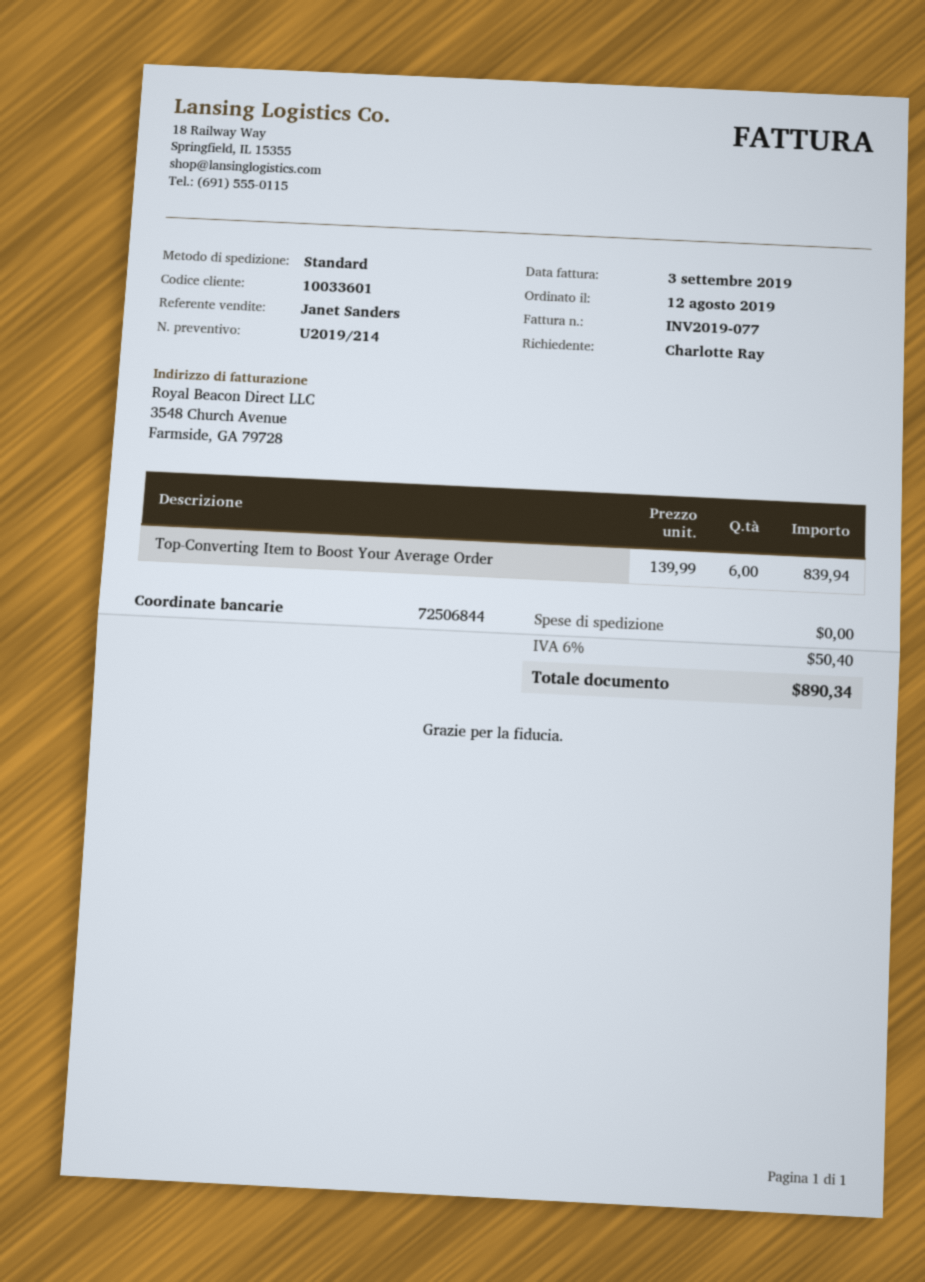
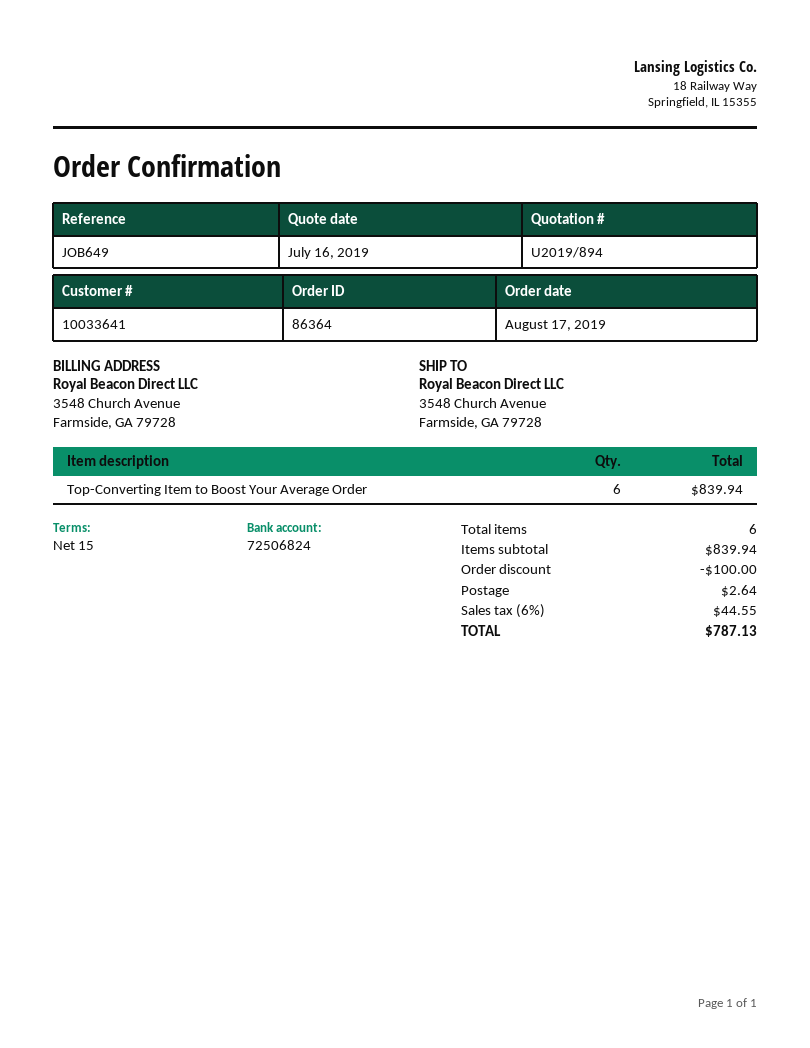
quote number: U2019/214 -> U2019/894
order date: 2019-08-12 -> 2019-08-17
customer number: 10033601 -> 10033641
bank account: 72506844 -> 72506824
discount: none -> 100.00
shipping: 0.00 -> 2.64
tax: 6% = 50.40 -> 6% = 44.55
total: 890.34 -> 787.13

